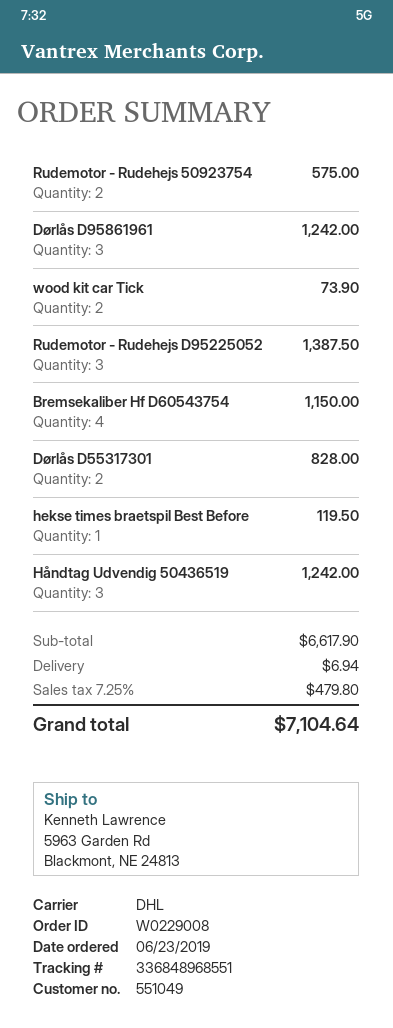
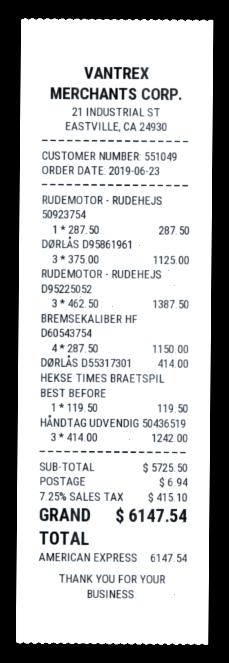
Rudemotor - Rudehejs 50923754: 2 for 575.00 -> 1 for 287.50
Dørlås D95861961: 3 for 1242.00 -> 3 for 1125.00
wood kit car Tick: 2 for 73.90 -> none
Dørlås D55317301: 2 for 828.00 -> 1 for 414.00
subtotal: 6617.90 -> 5725.50
tax: 7.25% = 479.80 -> 7.25% = 415.10
total: 7104.64 -> 6147.54

